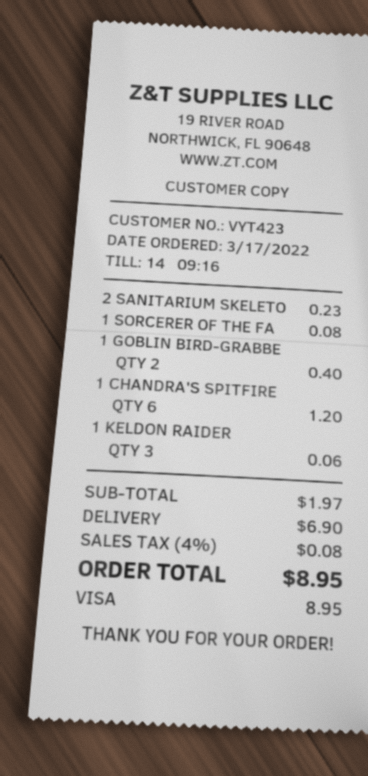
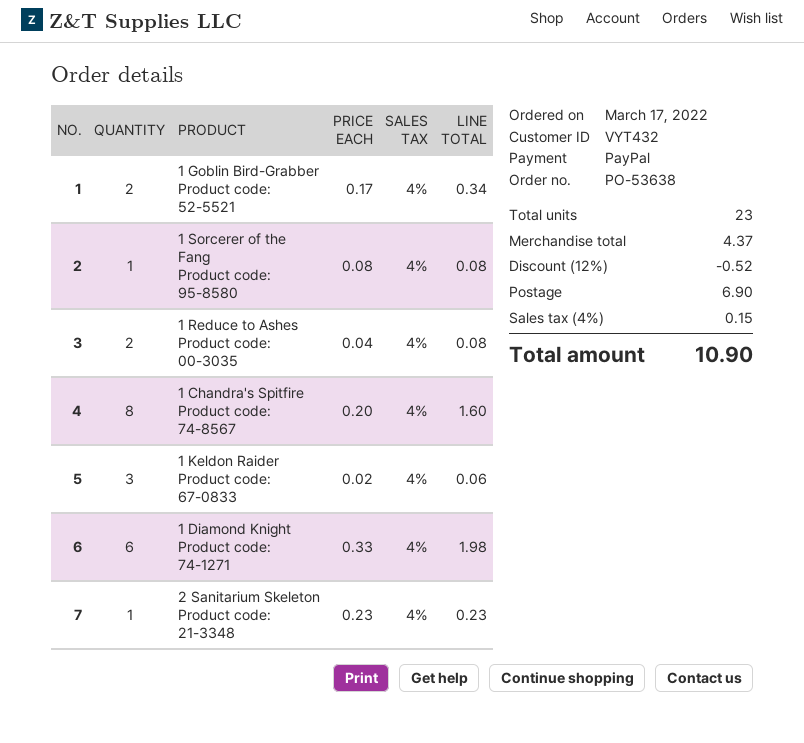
customer number: VYT423 -> VYT432
payment method: Visa -> PayPal
1 GOBLIN BIRD-GRABBE: 2 for 0.40 -> 2 for 0.34
1 CHANDRA'S SPITFIRE: 6 for 1.20 -> 8 for 1.60
1 Reduce to Ashes: none -> 2 for 0.08
1 Diamond Knight: none -> 6 for 1.98
subtotal: 1.97 -> 4.37
discount: none -> 12% = 0.52
tax: 4% = 0.08 -> 4% = 0.15
total: 8.95 -> 10.90

